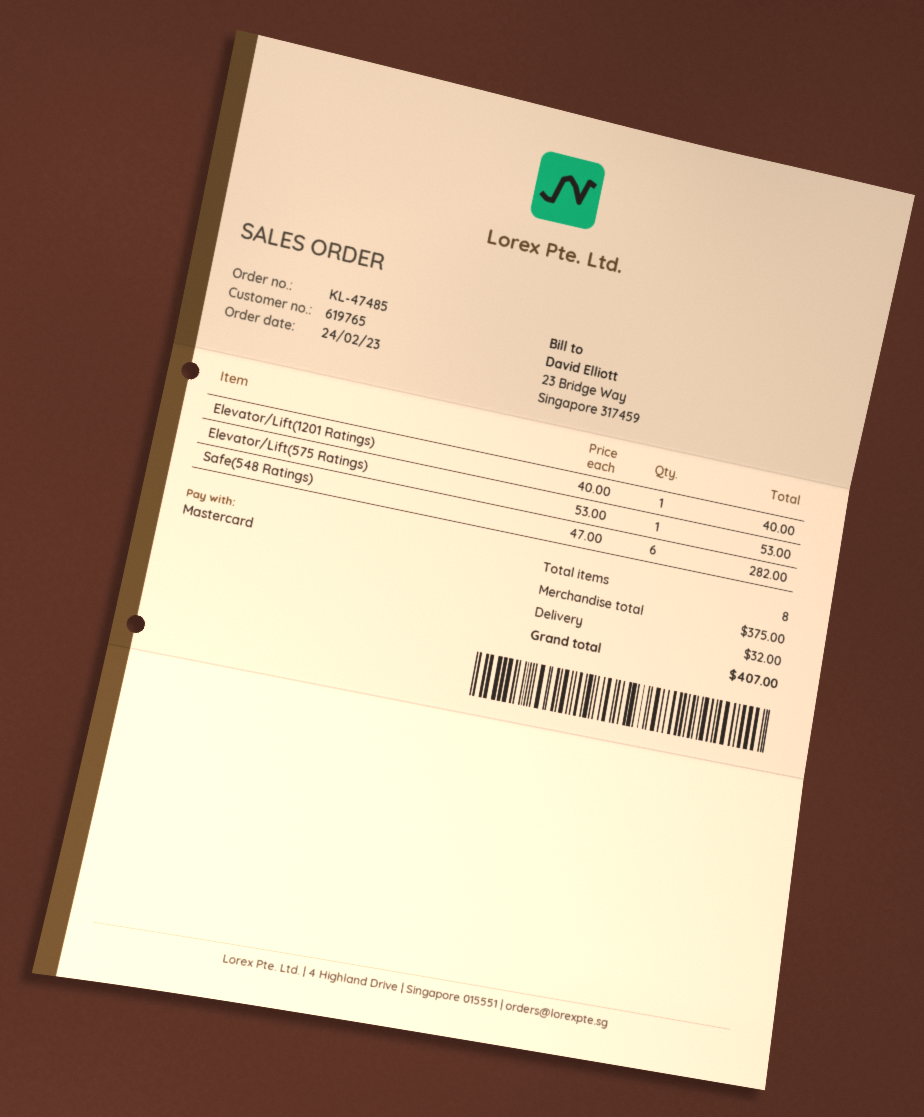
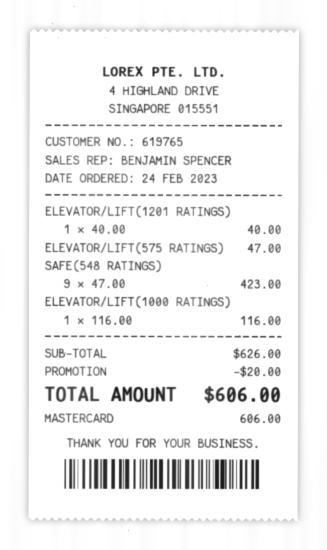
Elevator/Lift(575 Ratings): 1 x 53.00 = 53.00 -> 1 x 47.00 = 47.00
Safe(548 Ratings): 6 x 47.00 = 282.00 -> 9 x 47.00 = 423.00
ELEVATOR/LIFT(1000 RATINGS): none -> 1 x 116.00 = 116.00
subtotal: 375.00 -> 626.00
discount: none -> 20.00
shipping: 32.00 -> none
total: 407.00 -> 606.00

